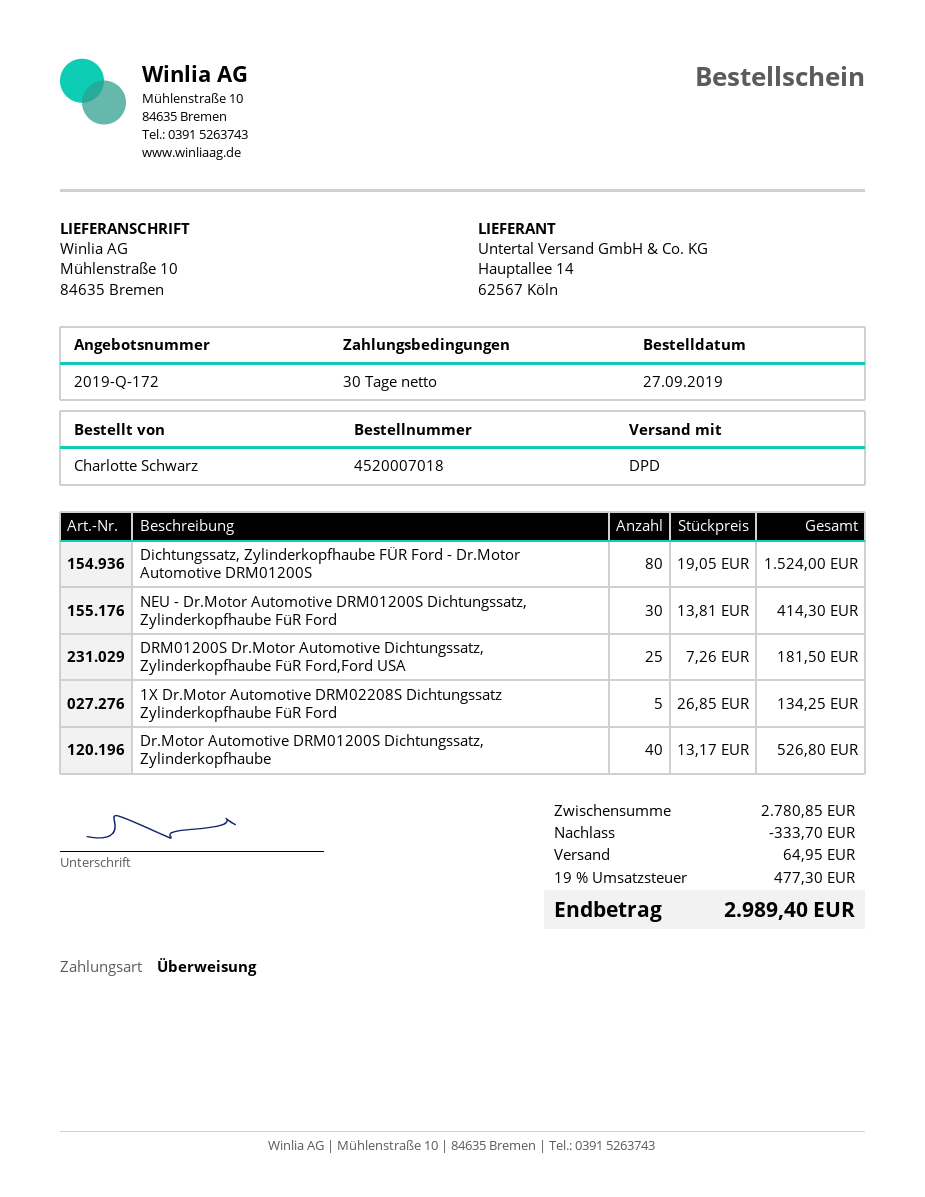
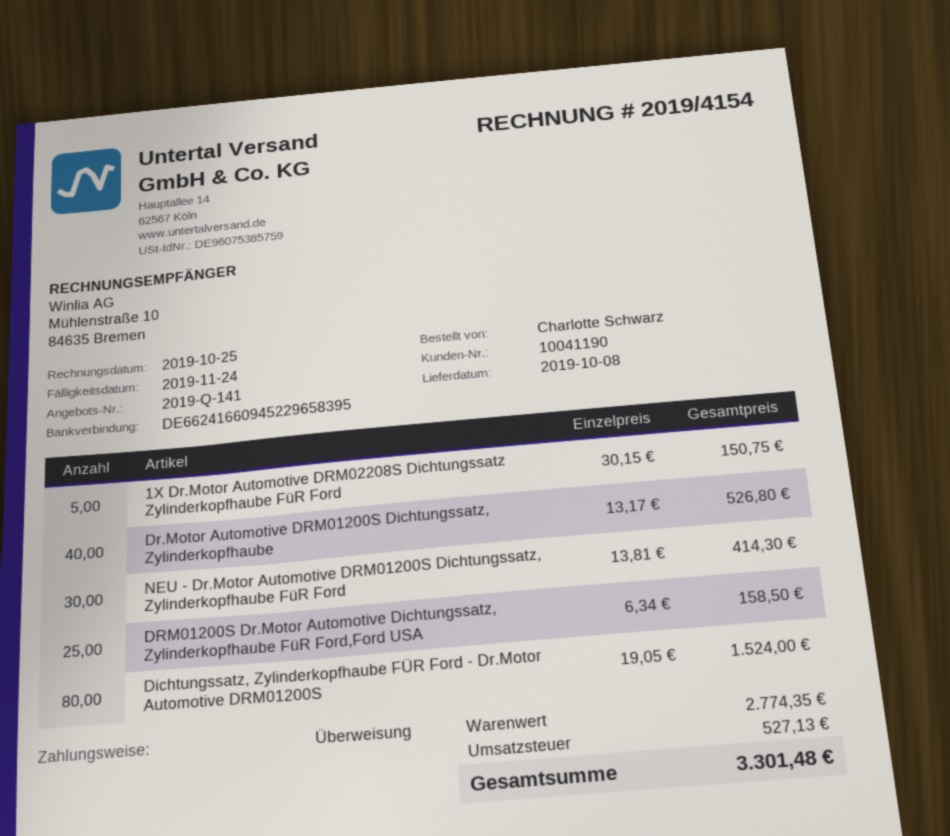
quote number: 2019-Q-172 -> 2019-Q-141
DRM01200S Dr.Motor Automotive Dichtungssatz, Zylinderkopfhaube FüR Ford,Ford USA: 25 x 7.26 = 181.50 -> 25 x 6.34 = 158.50
1X Dr.Motor Automotive DRM02208S Dichtungssatz Zylinderkopfhaube FüR Ford: 5 x 26.85 = 134.25 -> 5 x 30.15 = 150.75
subtotal: 2780.85 -> 2774.35
discount: 333.70 -> none
shipping: 64.95 -> none
tax: 477.30 -> 527.13
total: 2989.40 -> 3301.48

